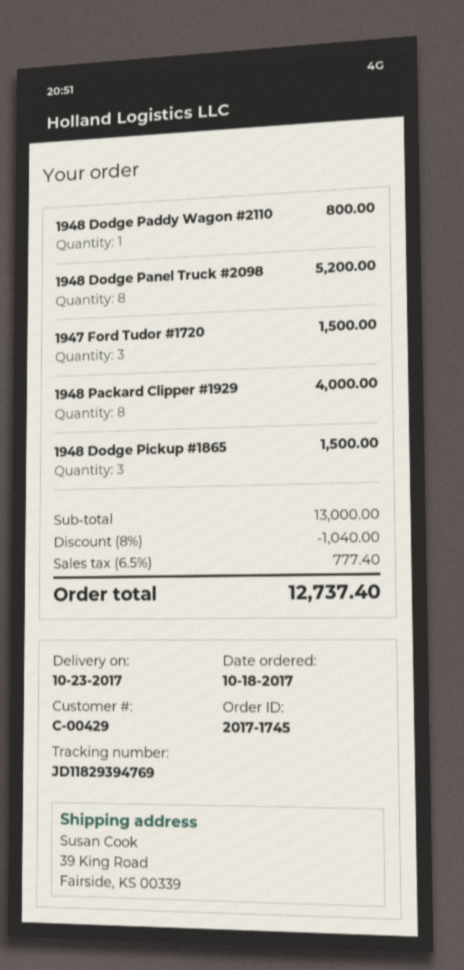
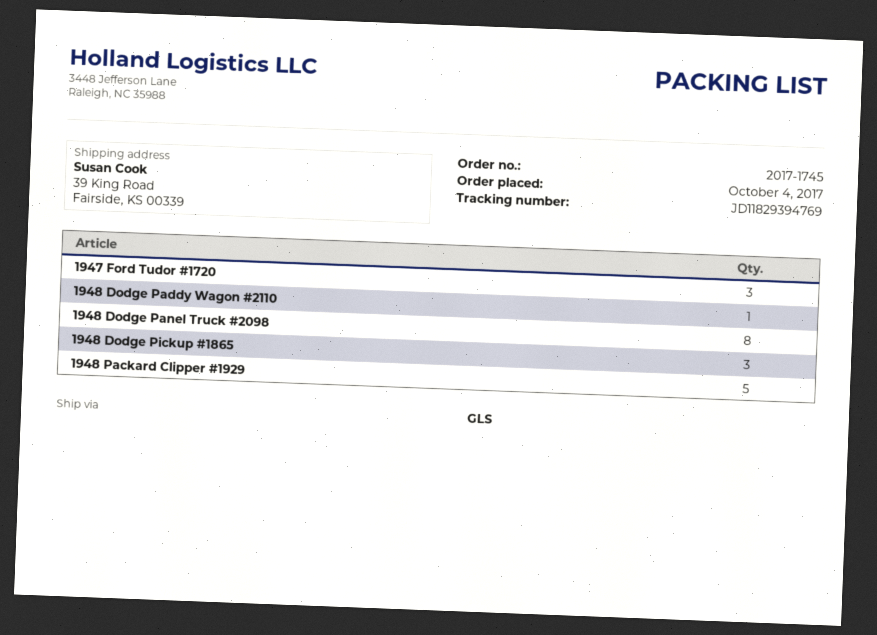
order date: 2017-10-18 -> 2017-10-04
1948 Packard Clipper #1929: 8 -> 5

